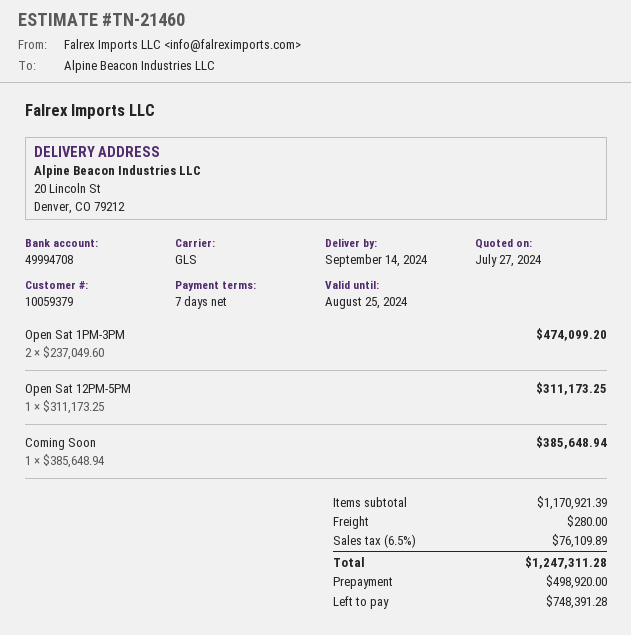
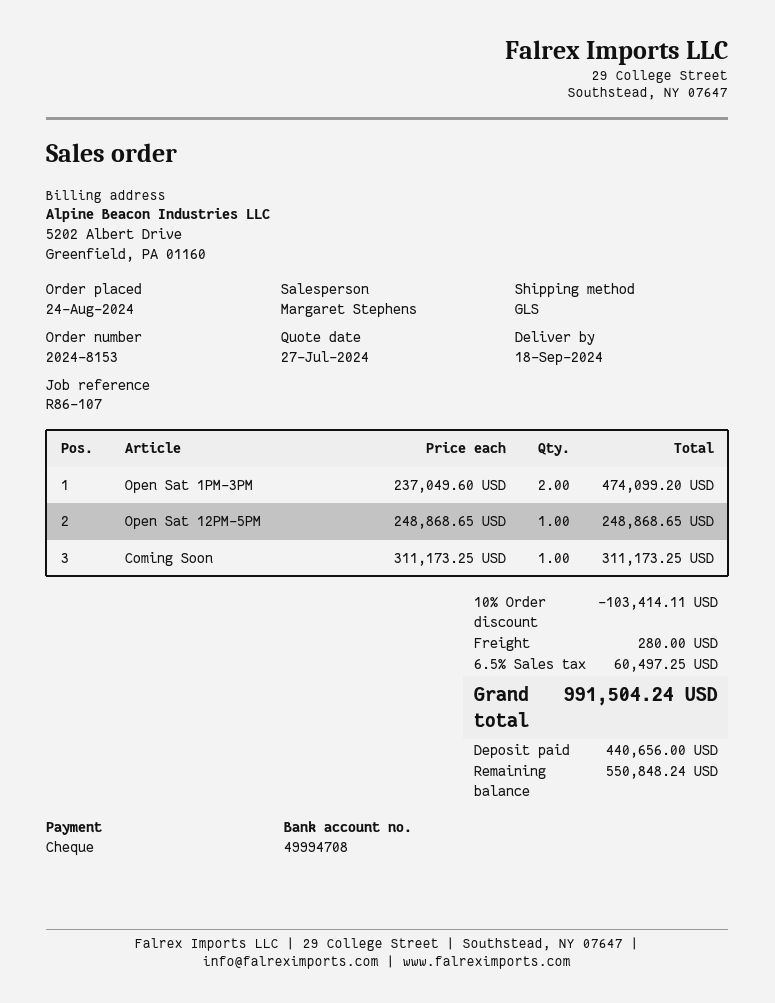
delivery date: 2024-09-14 -> 2024-09-18
Open Sat 12PM-5PM: 1 x 311173.25 = 311173.25 -> 1 x 248868.65 = 248868.65
Coming Soon: 1 x 385648.94 = 385648.94 -> 1 x 311173.25 = 311173.25
discount: none -> 10% = 103414.11
tax: 6.5% = 76109.89 -> 6.5% = 60497.25
total: 1247311.28 -> 991504.24
deposit: 498920.00 -> 440656.00
balance: 748391.28 -> 550848.24

